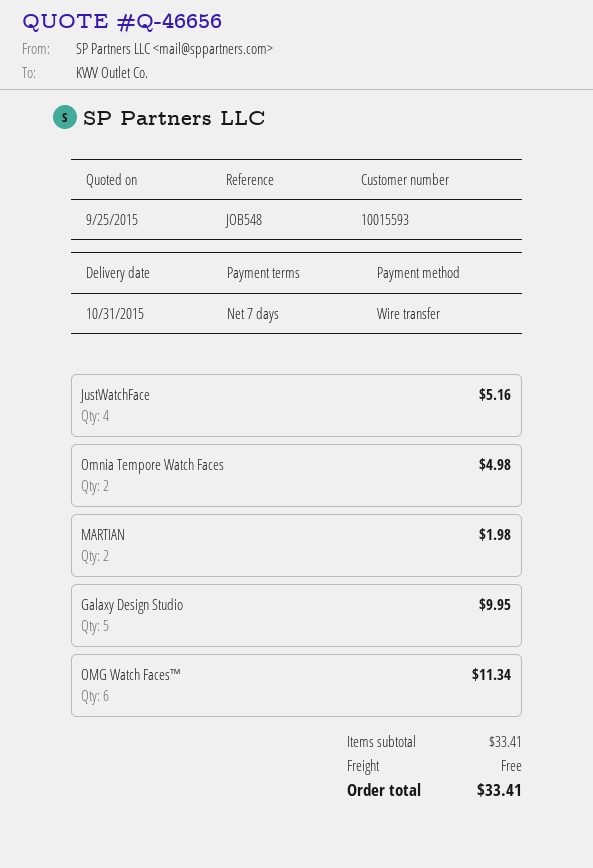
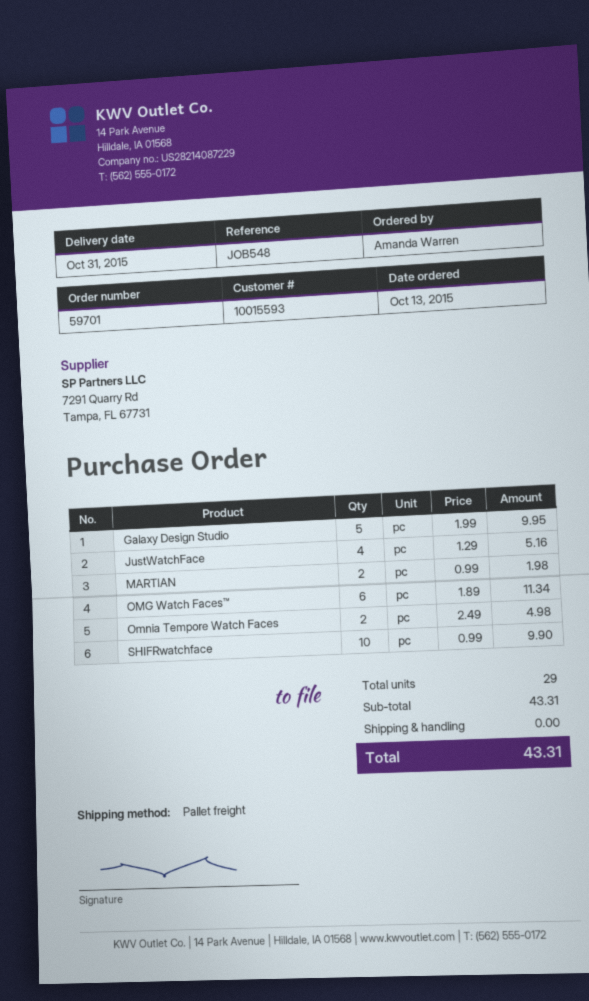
SHIFRwatchface: none -> 10 for 9.90
subtotal: 33.41 -> 43.31
total: 33.41 -> 43.31

